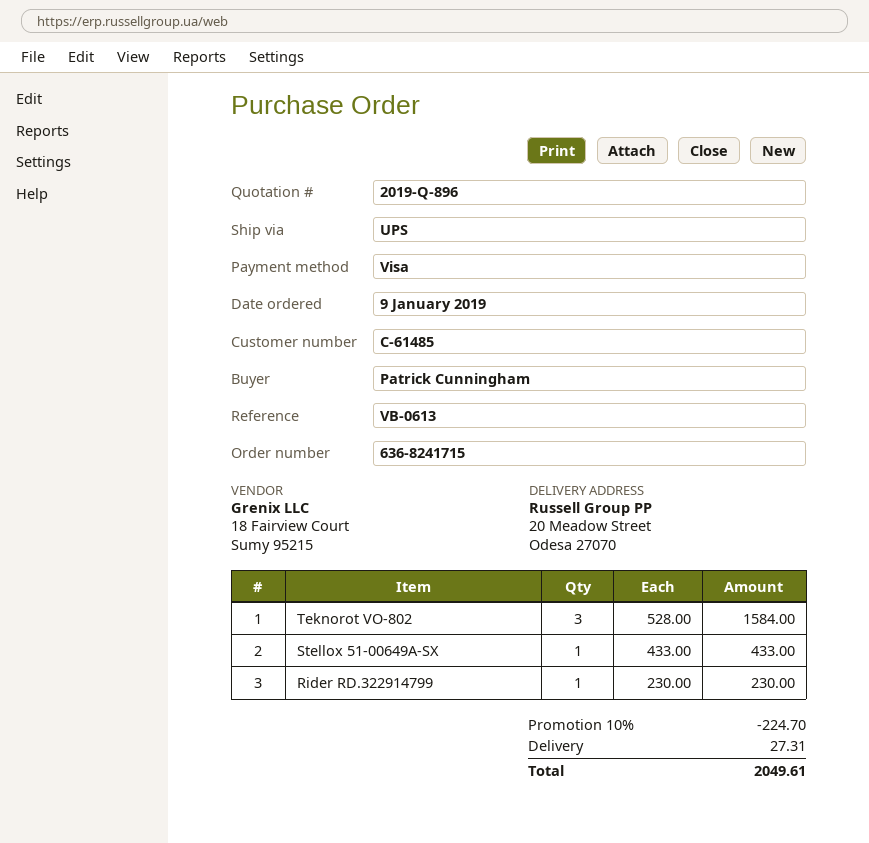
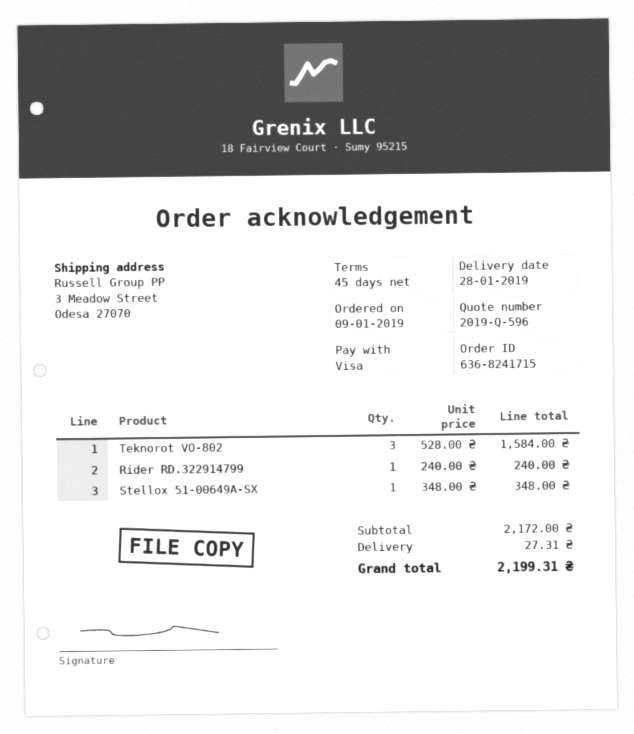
quote number: 2019-Q-896 -> 2019-Q-596
ship to: 20 Meadow Street, Odesa 27070 -> 3 Meadow Street, Odesa 27070
Stellox 51-00649A-SX: 1 x 433.00 = 433.00 -> 1 x 348.00 = 348.00
Rider RD.322914799: 1 x 230.00 = 230.00 -> 1 x 240.00 = 240.00
discount: 10% = 224.70 -> none
total: 2049.61 -> 2199.31

